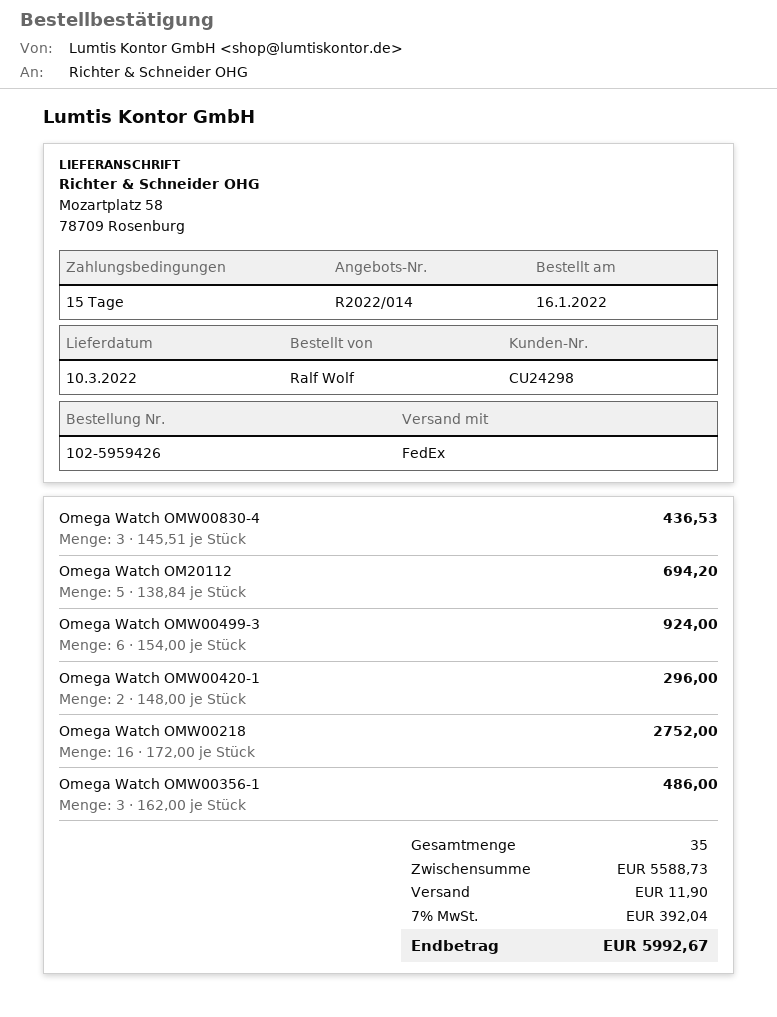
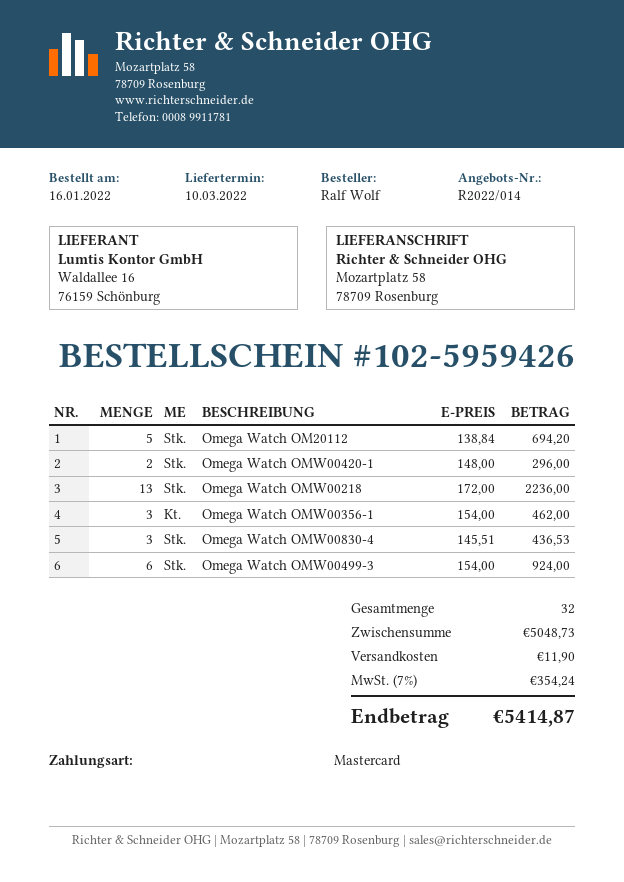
Omega Watch OMW00218: 16 x 172.00 = 2752.00 -> 13 x 172.00 = 2236.00
Omega Watch OMW00356-1: 3 x 162.00 = 486.00 -> 3 x 154.00 = 462.00
total quantity: 35 -> 32
subtotal: 5588.73 -> 5048.73
tax: 7% = 392.04 -> 7% = 354.24
total: 5992.67 -> 5414.87

